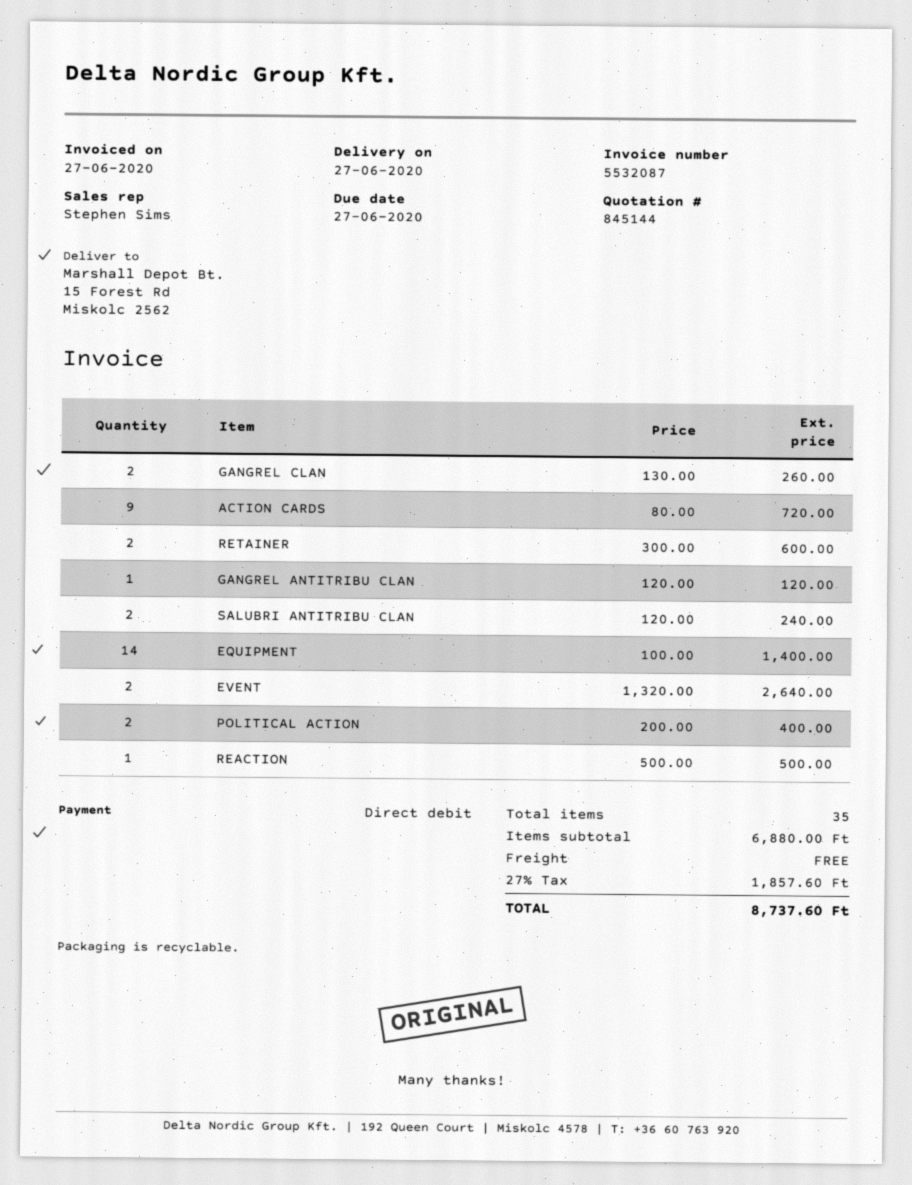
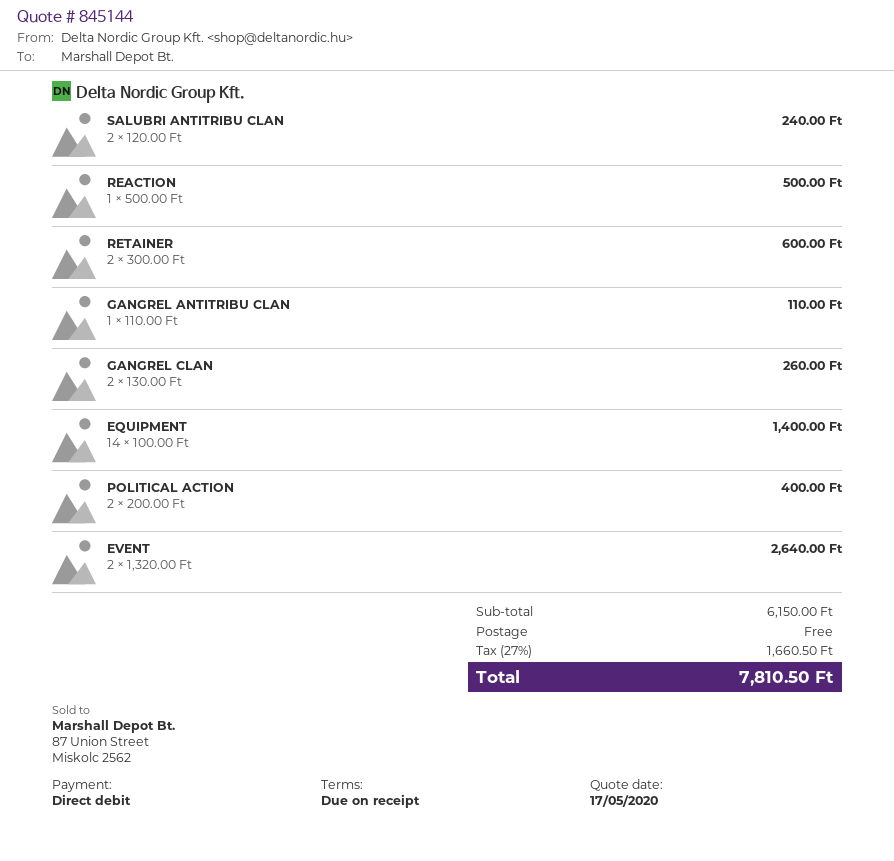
ACTION CARDS: 9 x 80.00 = 720.00 -> none
GANGREL ANTITRIBU CLAN: 1 x 120.00 = 120.00 -> 1 x 110.00 = 110.00
subtotal: 6880.00 -> 6150.00
tax: 27% = 1857.60 -> 27% = 1660.50
total: 8737.60 -> 7810.50

